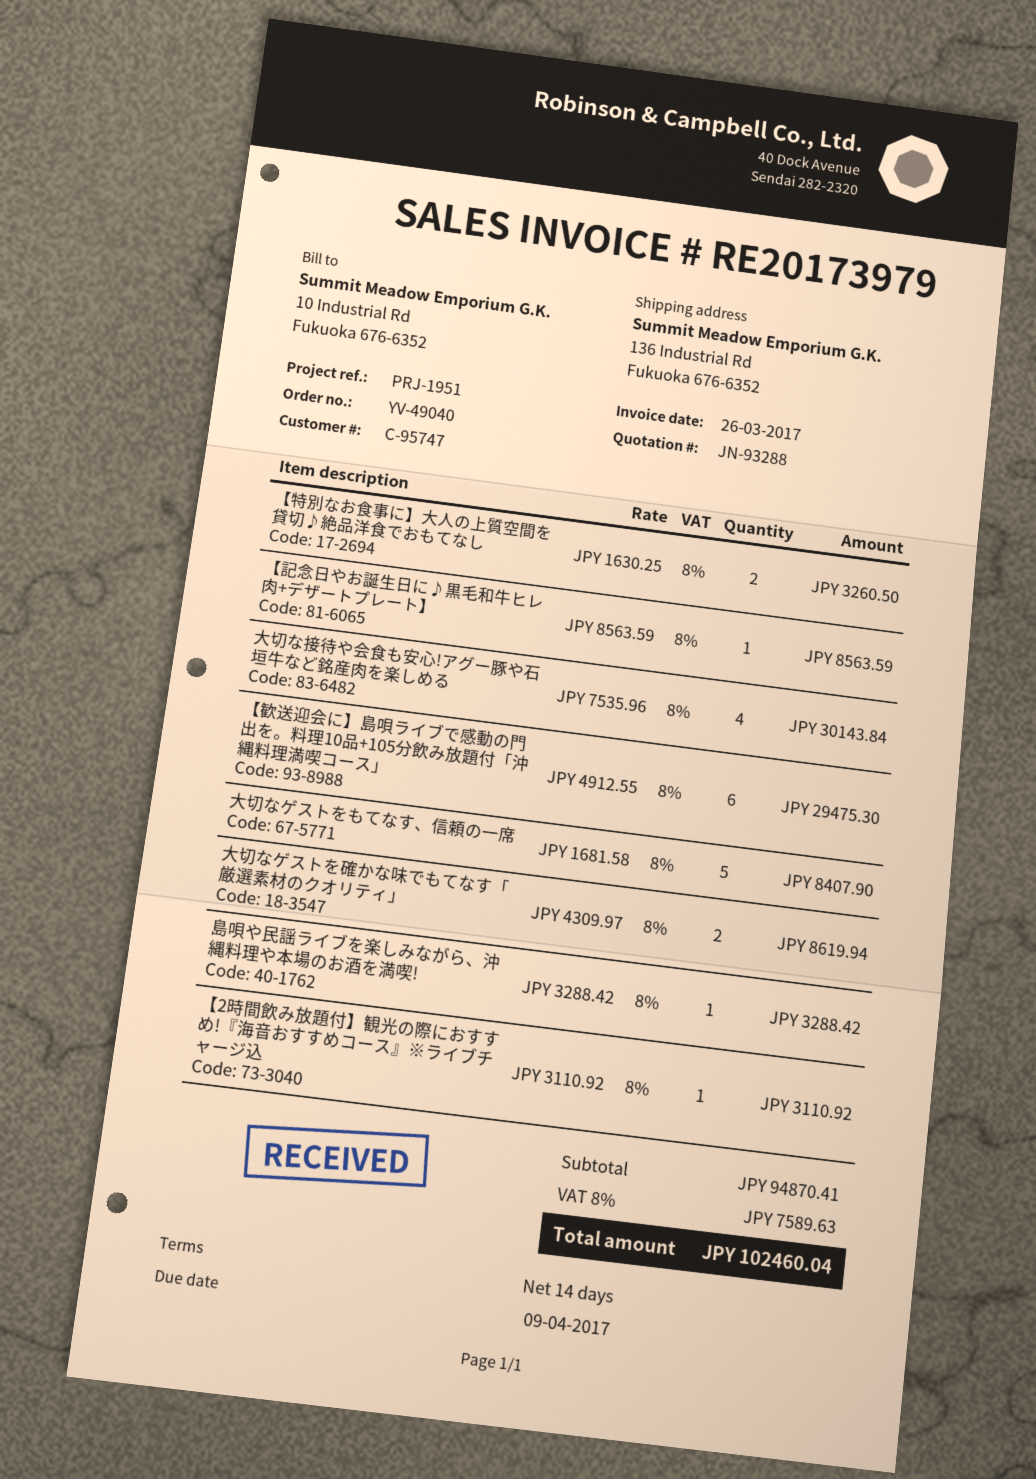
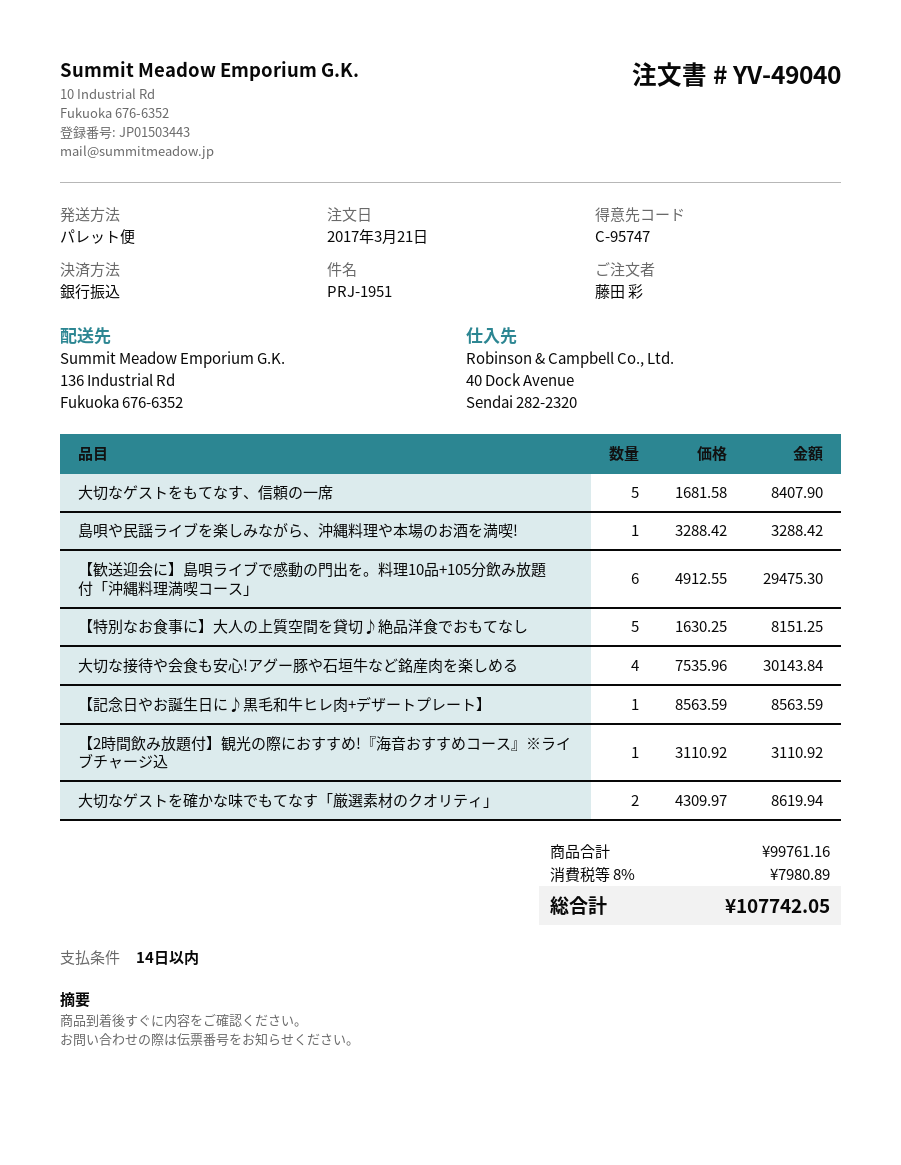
【特別なお食事に】大人の上質空間を貸切♪絶品洋食でおもてなし: 2 x 1630.25 = 3260.50 -> 5 x 1630.25 = 8151.25
subtotal: 94870.41 -> 99761.16
tax: 8% = 7589.63 -> 8% = 7980.89
total: 102460.04 -> 107742.05

